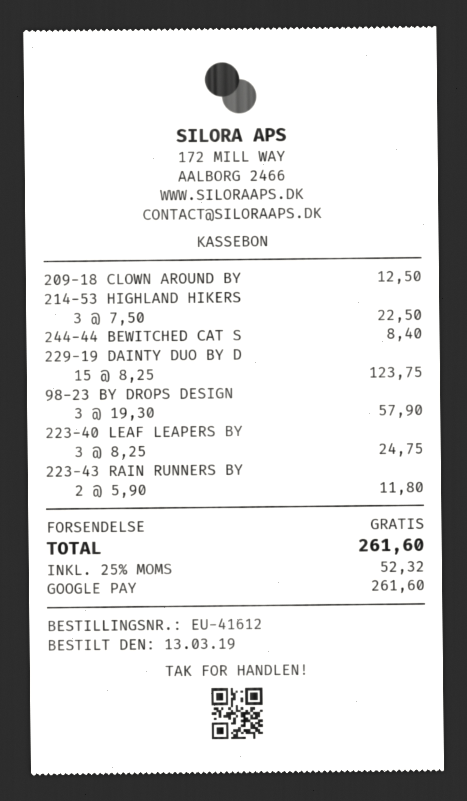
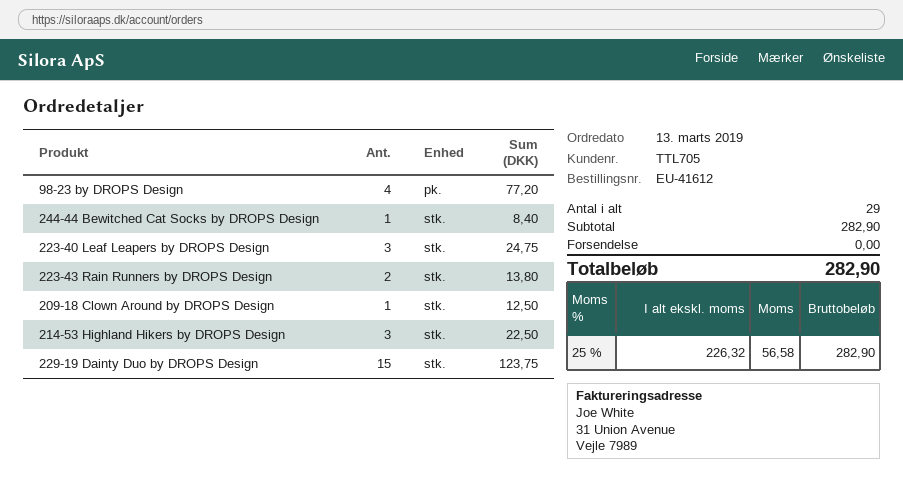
98-23 BY DROPS DESIGN: 3 for 57.90 -> 4 for 77.20
223-43 RAIN RUNNERS BY: 2 for 11.80 -> 2 for 13.80
tax: 25% = 52.32 -> 25% = 56.58
total: 261.60 -> 282.90

